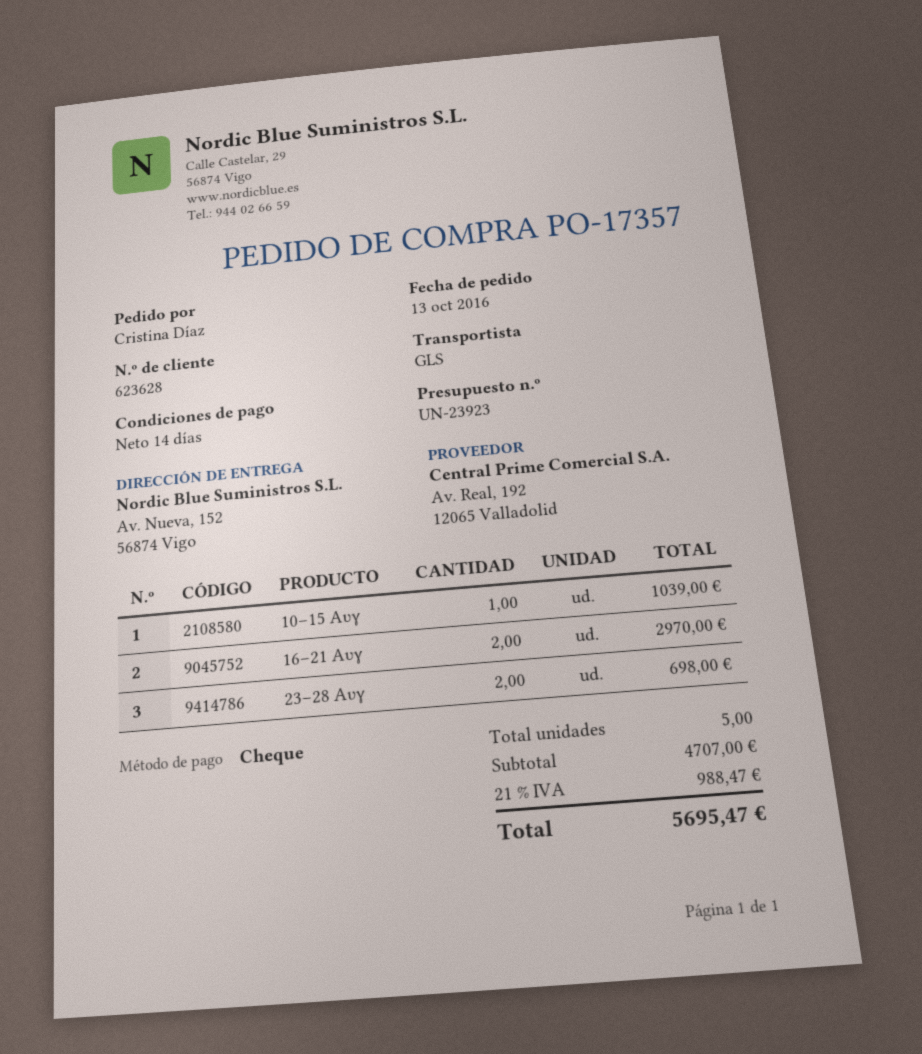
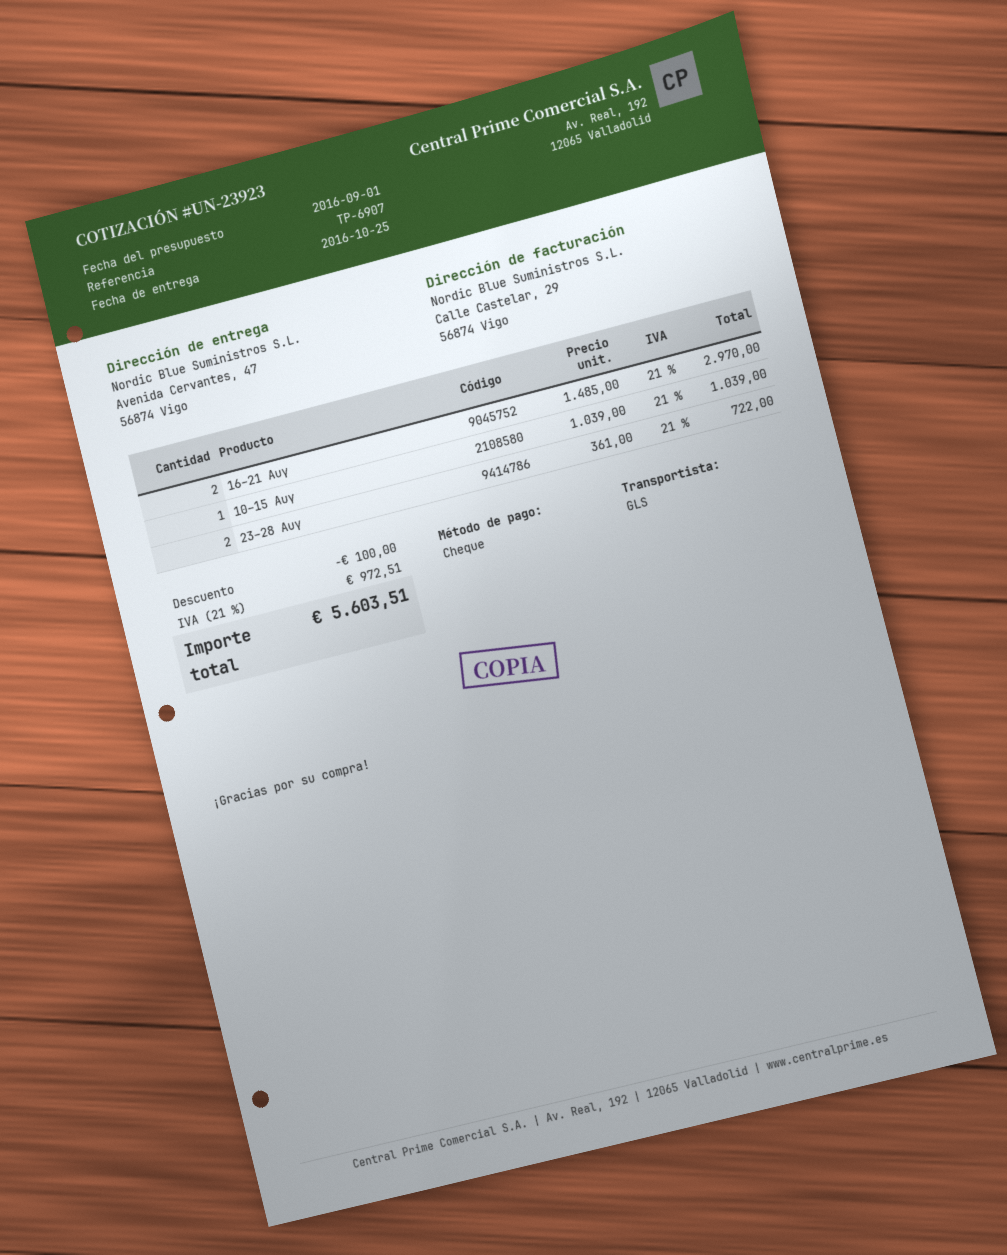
ship to: Av. Nueva, 152, 56874 Vigo -> Avenida Cervantes, 47, 56874 Vigo
23–28 Αυγ: 2 for 698.00 -> 2 for 722.00
discount: none -> 100.00
tax: 21% = 988.47 -> 21% = 972.51
total: 5695.47 -> 5603.51

